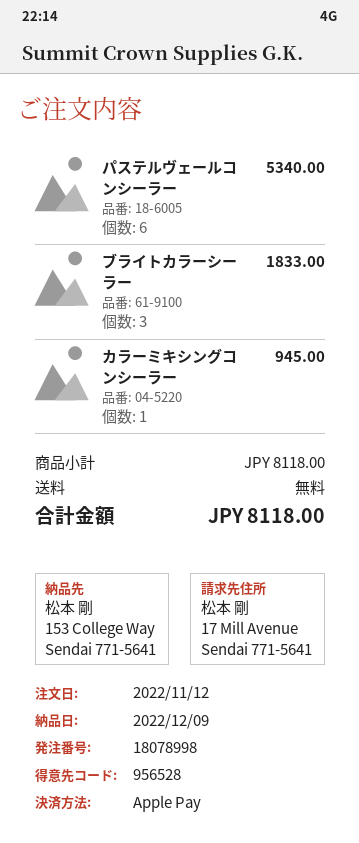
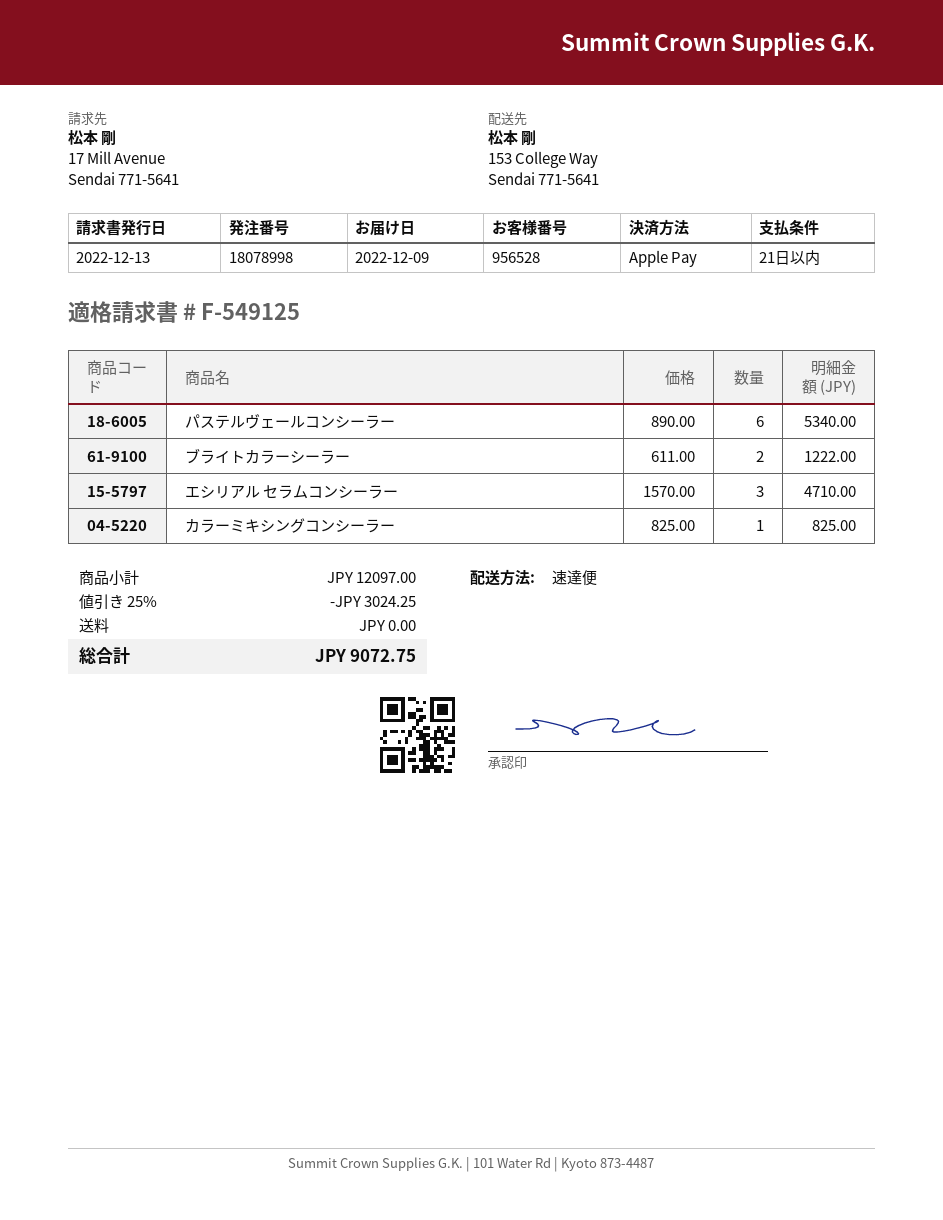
ブライトカラーシーラー: 3 for 1833.00 -> 2 for 1222.00
カラーミキシングコンシーラー: 1 for 945.00 -> 1 for 825.00
エシリアル セラムコンシーラー: none -> 3 for 4710.00
subtotal: 8118.00 -> 12097.00
discount: none -> 25% = 3024.25
total: 8118.00 -> 9072.75

